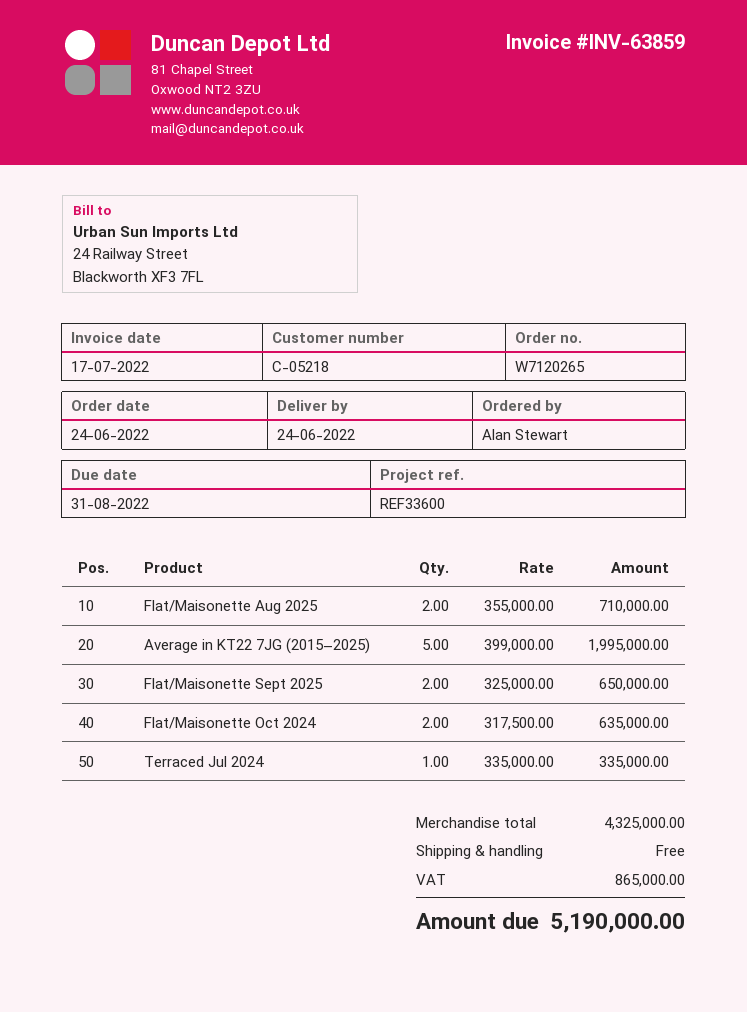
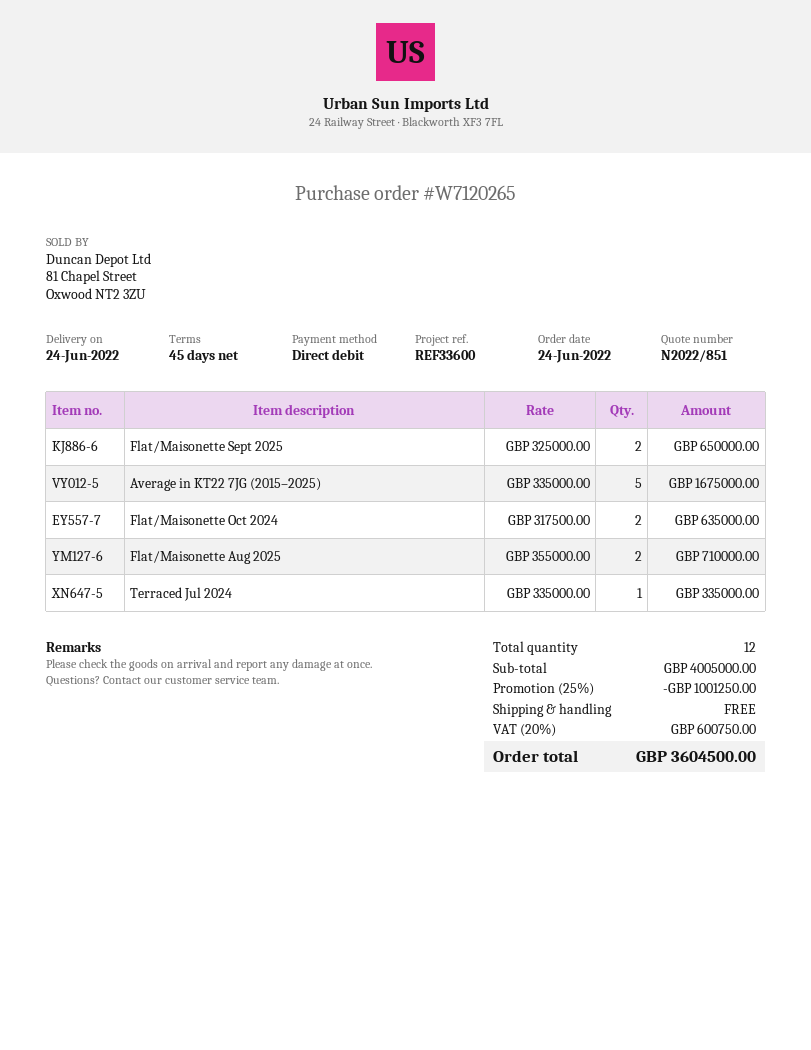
Average in KT22 7JG (2015–2025): 5 x 399000.00 = 1995000.00 -> 5 x 335000.00 = 1675000.00
subtotal: 4325000.00 -> 4005000.00
discount: none -> 25% = 1001250.00
tax: 865000.00 -> 600750.00
total: 5190000.00 -> 3604500.00

